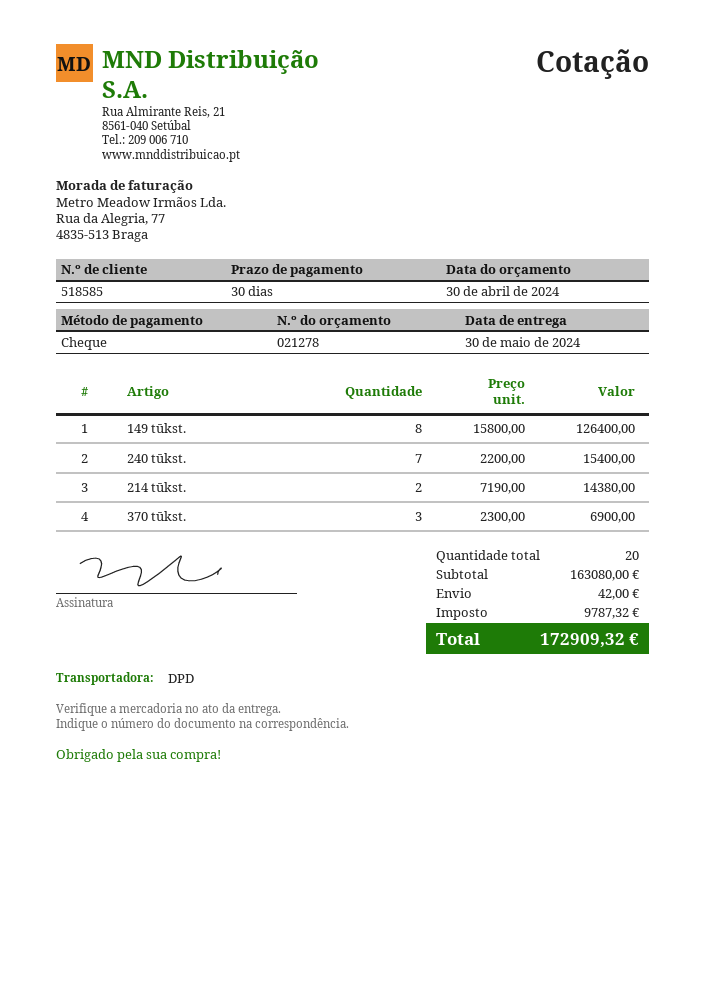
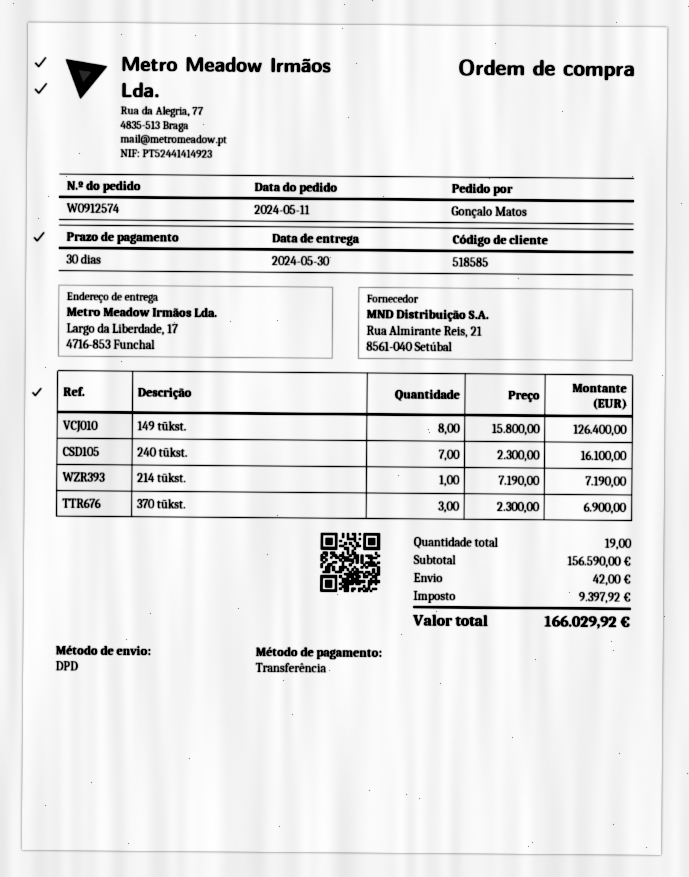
payment method: cheque -> bank transfer
240 tūkst.: 7 x 2200.00 = 15400.00 -> 7 x 2300.00 = 16100.00
214 tūkst.: 2 x 7190.00 = 14380.00 -> 1 x 7190.00 = 7190.00
total quantity: 20 -> 19
subtotal: 163080.00 -> 156590.00
tax: 9787.32 -> 9397.92
total: 172909.32 -> 166029.92

